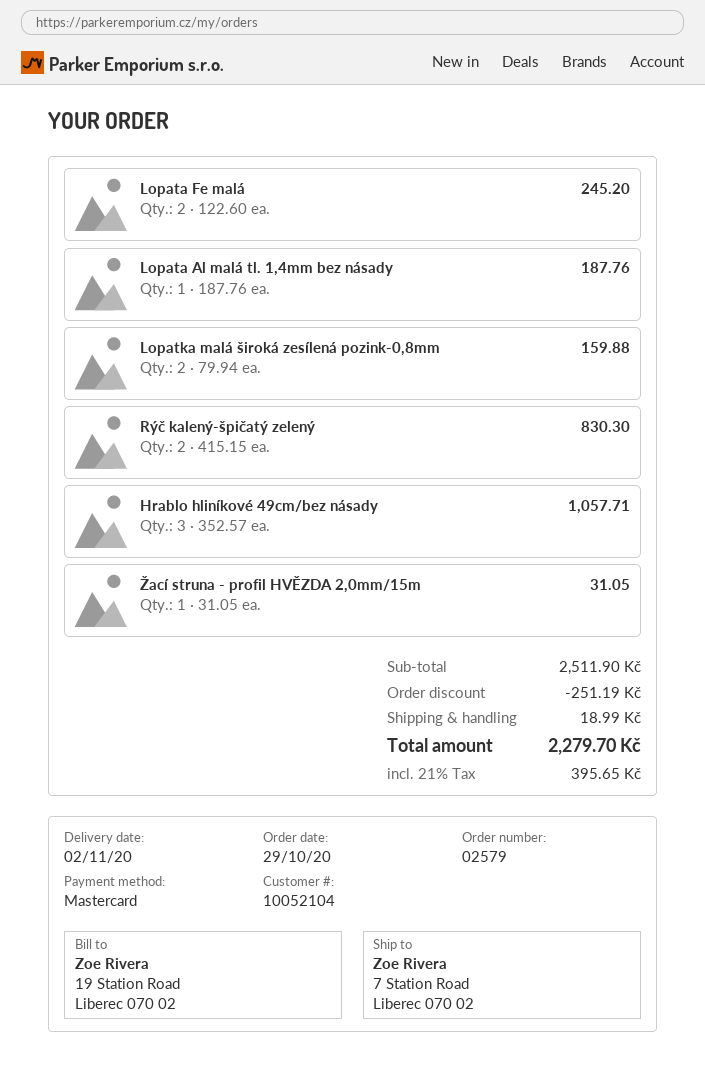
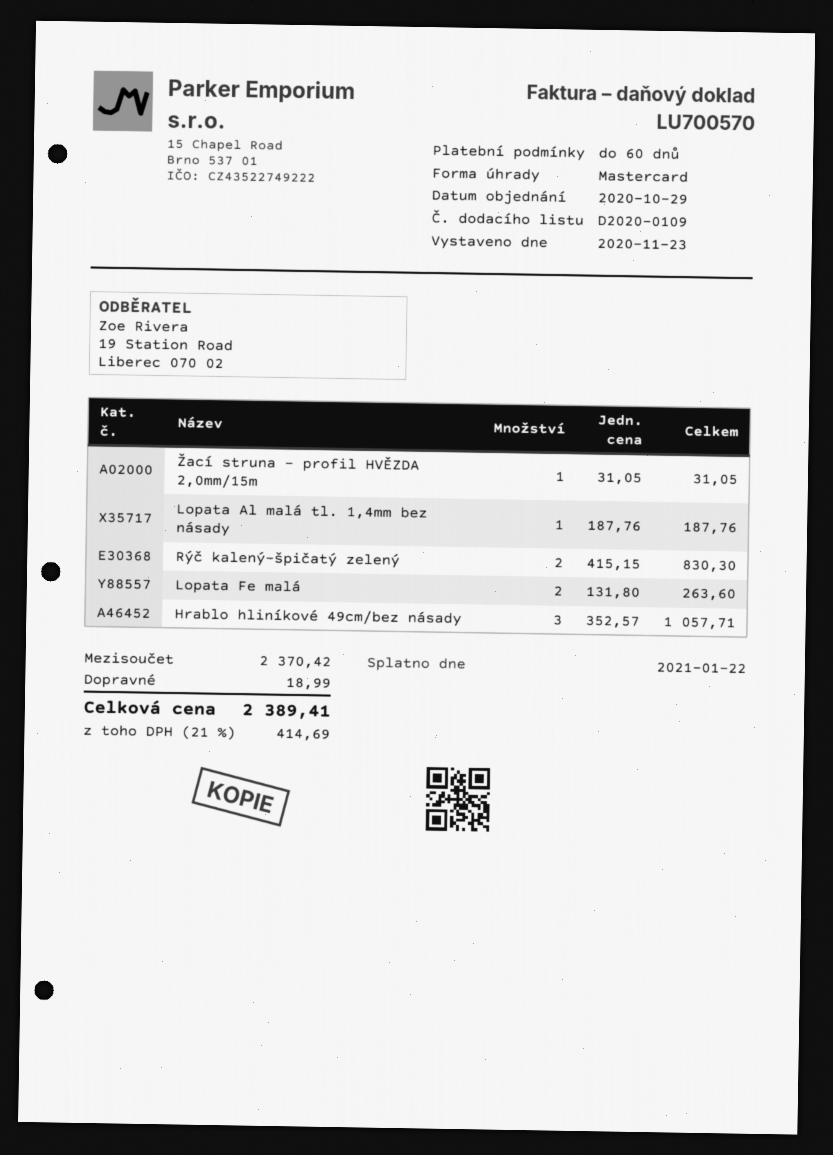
Lopata Fe malá: 2 x 122.60 = 245.20 -> 2 x 131.80 = 263.60
Lopatka malá široká zesílená pozink-0,8mm: 2 x 79.94 = 159.88 -> none
subtotal: 2511.90 -> 2370.42
discount: 251.19 -> none
tax: 21% = 395.65 -> 21% = 414.69
total: 2279.70 -> 2389.41

